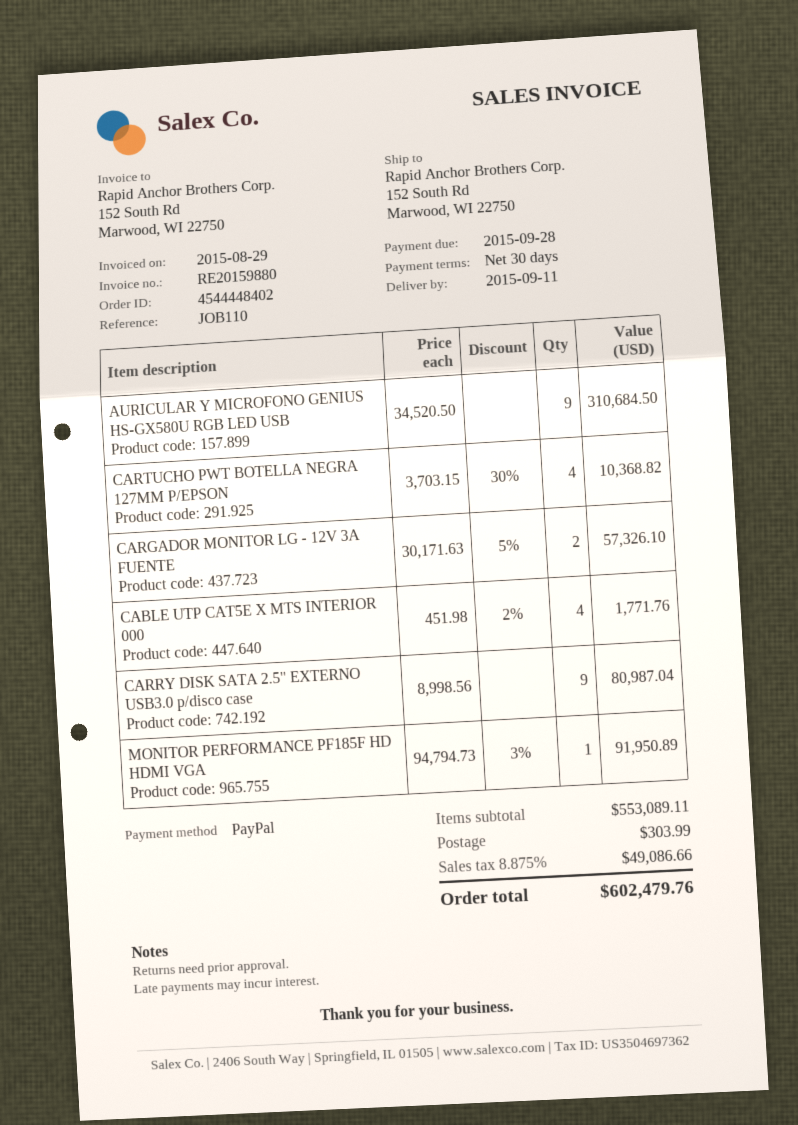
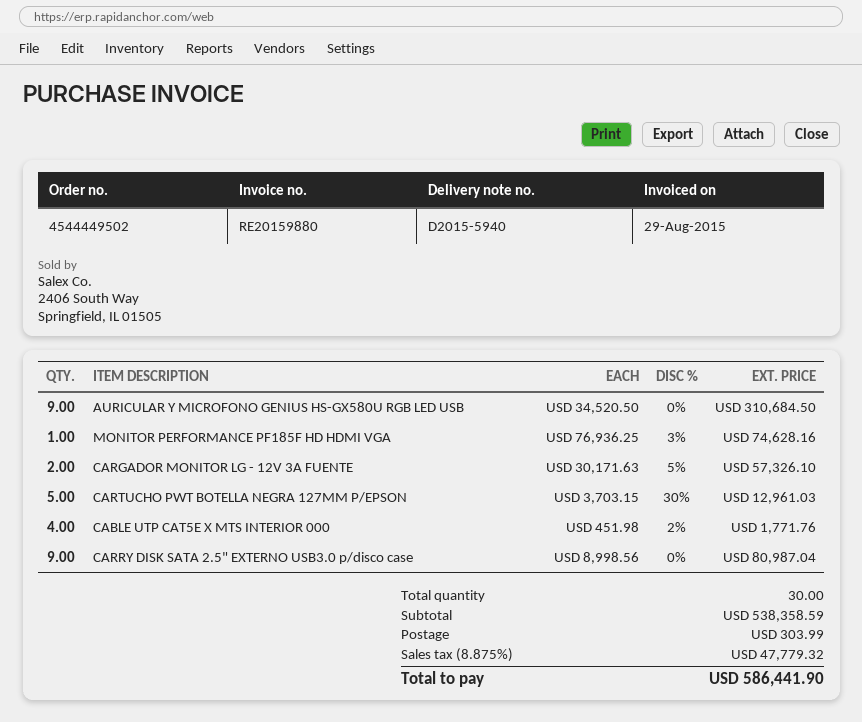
order number: 4544448402 -> 4544449502
CARTUCHO PWT BOTELLA NEGRA 127MM P/EPSON: 4 x 3703.15 - 30% = 10368.82 -> 5 x 3703.15 - 30% = 12961.03
MONITOR PERFORMANCE PF185F HD HDMI VGA: 1 x 94794.73 - 3% = 91950.89 -> 1 x 76936.25 - 3% = 74628.16
subtotal: 553089.11 -> 538358.59
tax: 8.875% = 49086.66 -> 8.875% = 47779.32
total: 602479.76 -> 586441.90

